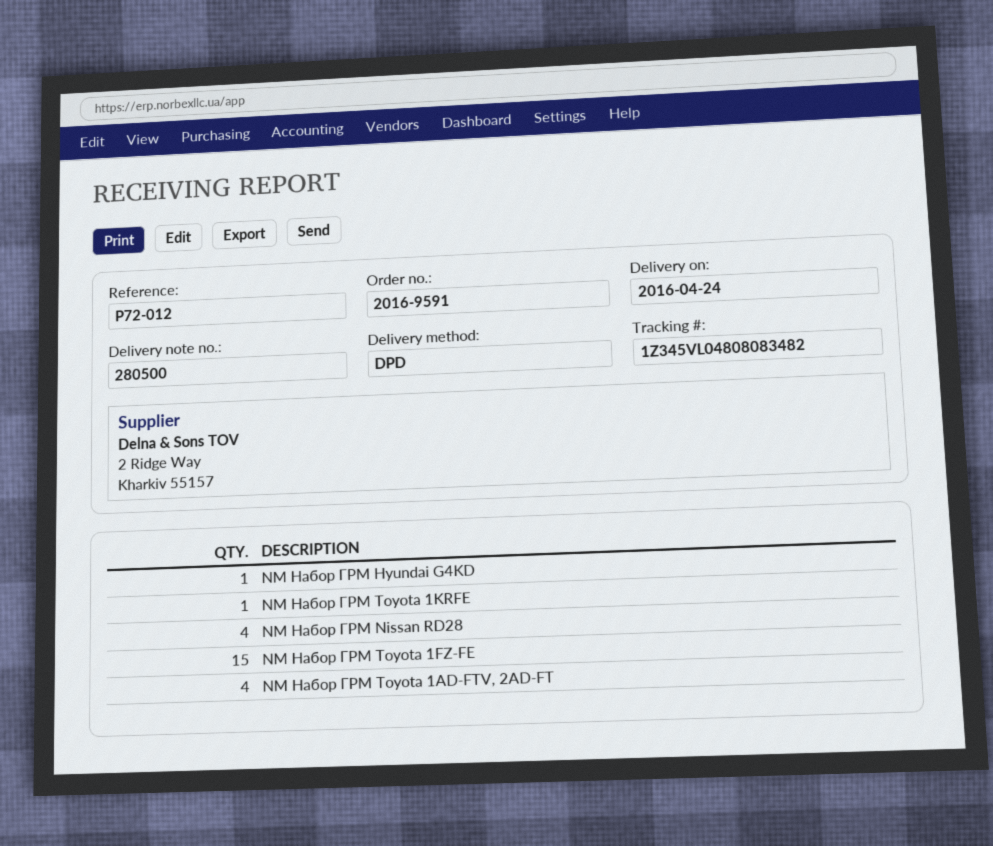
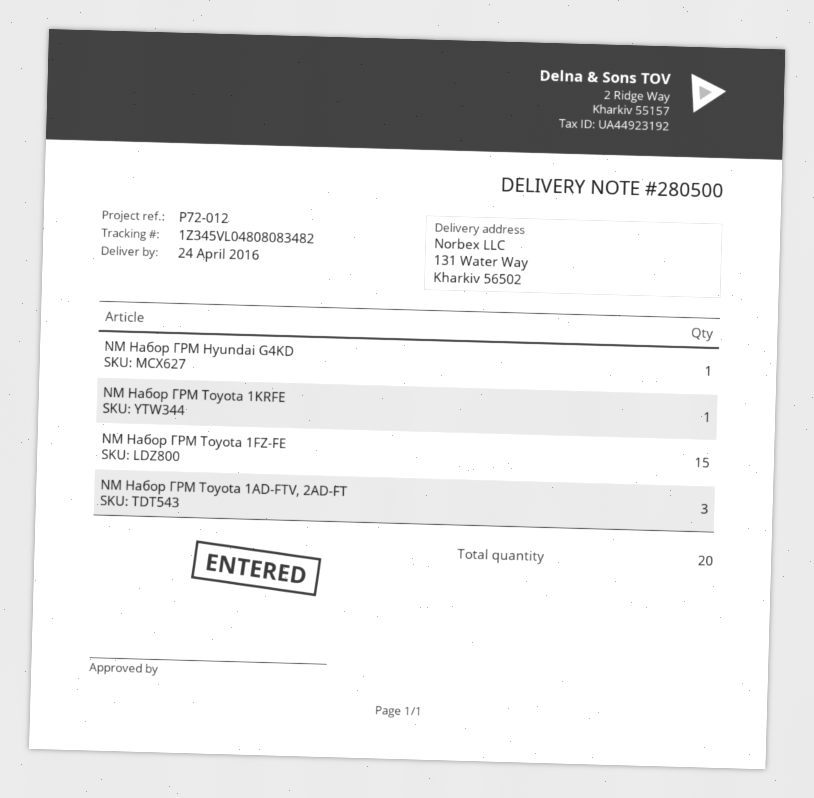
NM Набор ГРМ Nissan RD28: 4 -> none
NM Набор ГРМ Toyota 1AD-FTV, 2AD-FT: 4 -> 3

